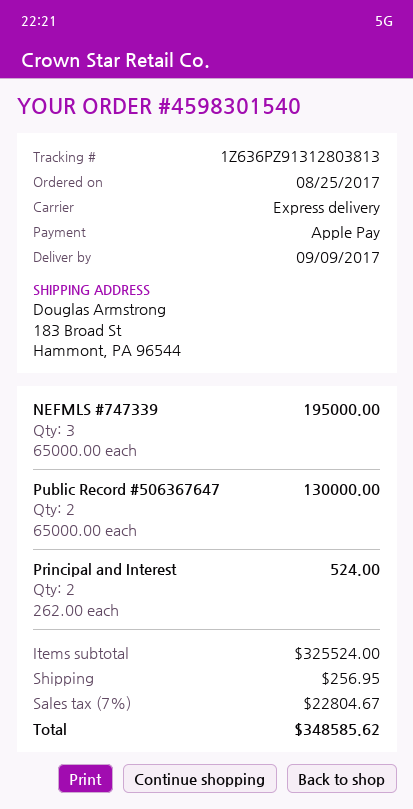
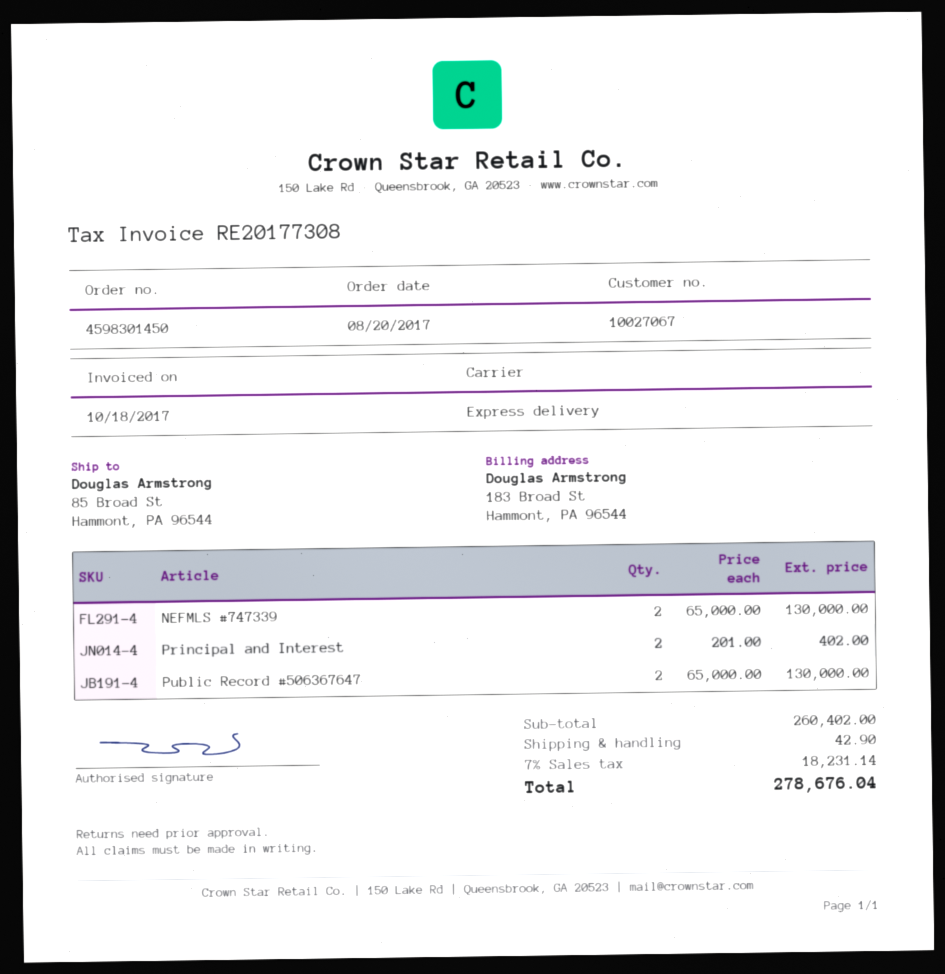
order number: 4598301540 -> 4598301450
order date: 2017-08-25 -> 2017-08-20
ship to: 183 Broad St, Hammont, PA 96544 -> 85 Broad St, Hammont, PA 96544
NEFMLS #747339: 3 x 65000.00 = 195000.00 -> 2 x 65000.00 = 130000.00
Principal and Interest: 2 x 262.00 = 524.00 -> 2 x 201.00 = 402.00
subtotal: 325524.00 -> 260402.00
shipping: 256.95 -> 42.90
tax: 7% = 22804.67 -> 7% = 18231.14
total: 348585.62 -> 278676.04

